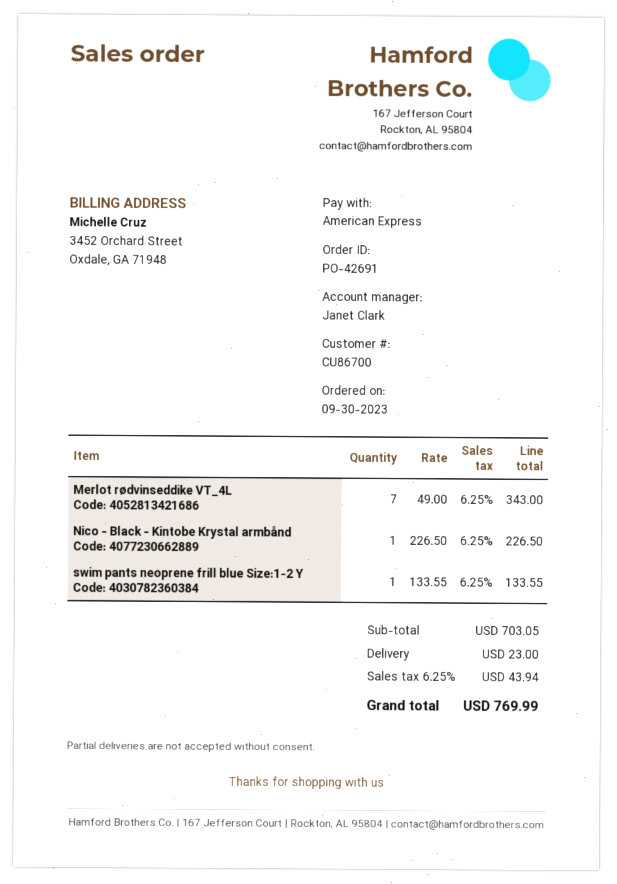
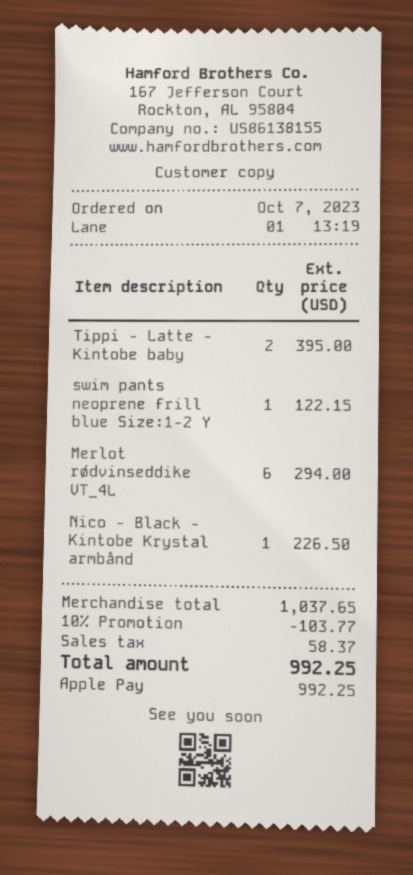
order date: 2023-09-30 -> 2023-10-07
payment method: American Express -> Apple Pay
Merlot rødvinseddike VT_4L: 7 for 343.00 -> 6 for 294.00
swim pants neoprene frill blue Size:1-2 Y: 1 for 133.55 -> 1 for 122.15
Tippi - Latte - Kintobe baby: none -> 2 for 395.00
subtotal: 703.05 -> 1037.65
discount: none -> 10% = 103.77
shipping: 23.00 -> none
tax: 43.94 -> 58.37
total: 769.99 -> 992.25

